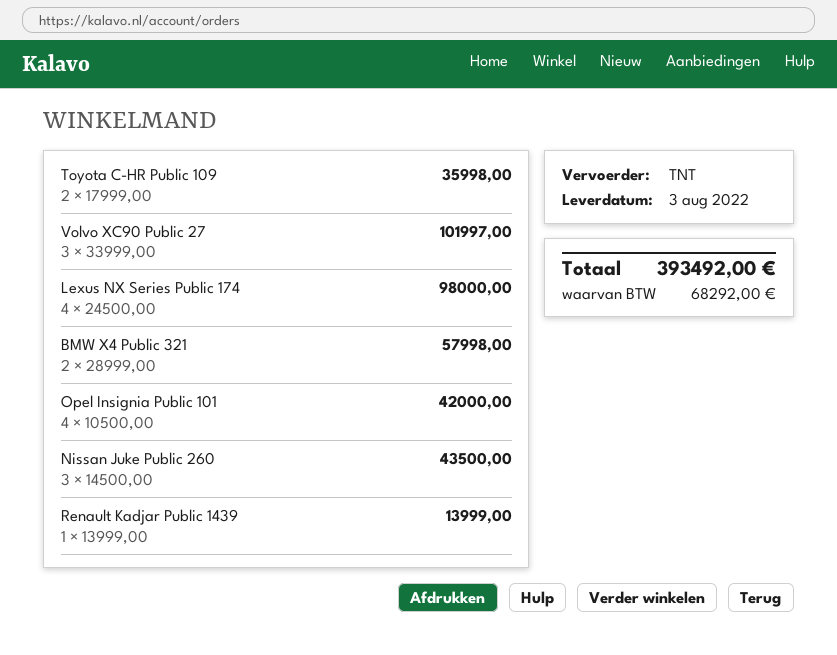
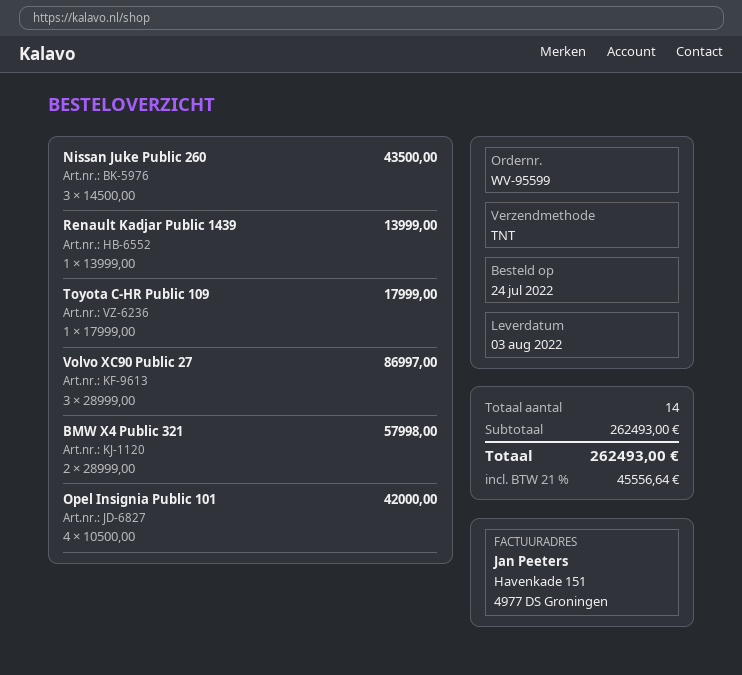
Toyota C-HR Public 109: 2 x 17999.00 = 35998.00 -> 1 x 17999.00 = 17999.00
Volvo XC90 Public 27: 3 x 33999.00 = 101997.00 -> 3 x 28999.00 = 86997.00
Lexus NX Series Public 174: 4 x 24500.00 = 98000.00 -> none
tax: 68292.00 -> 45556.64
total: 393492.00 -> 262493.00

